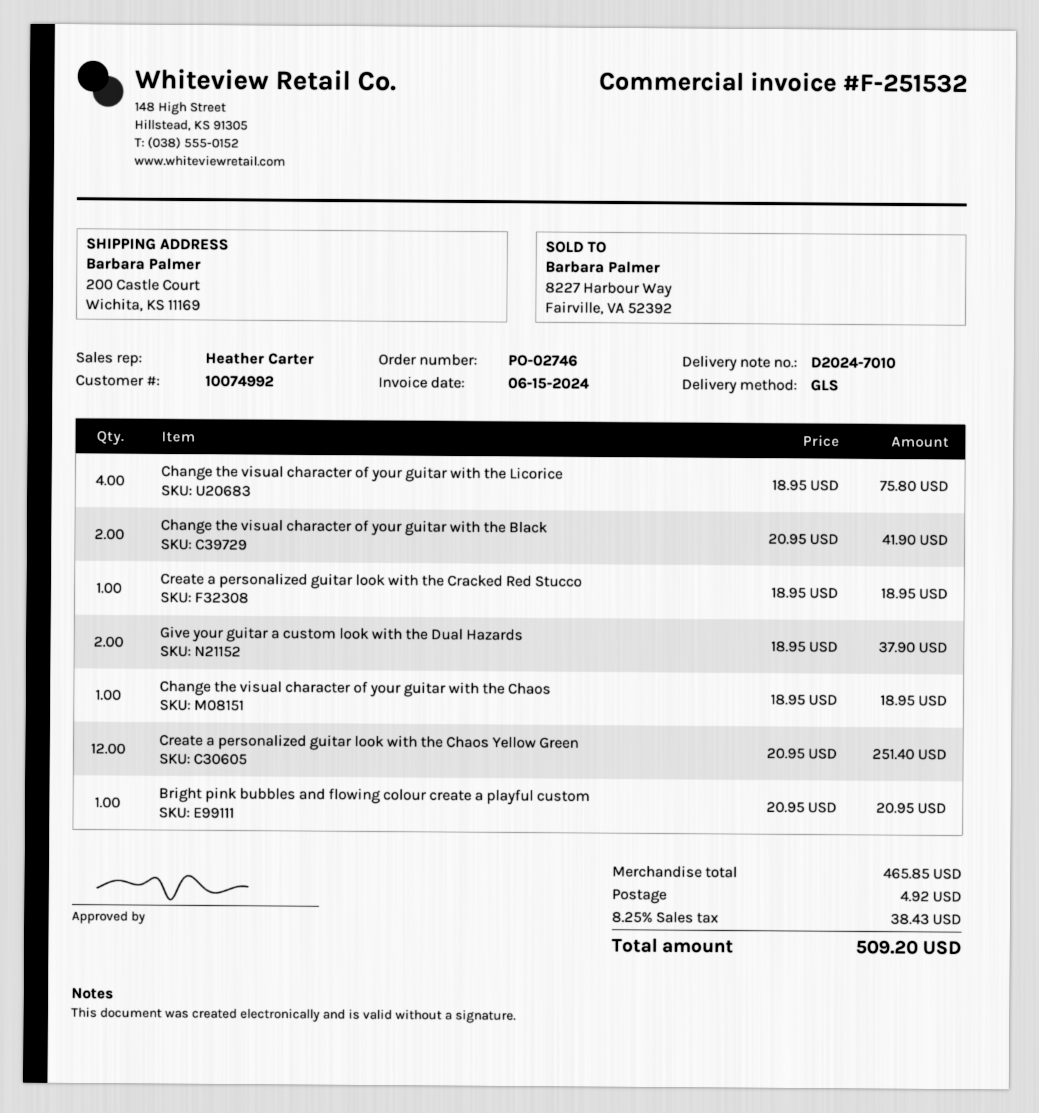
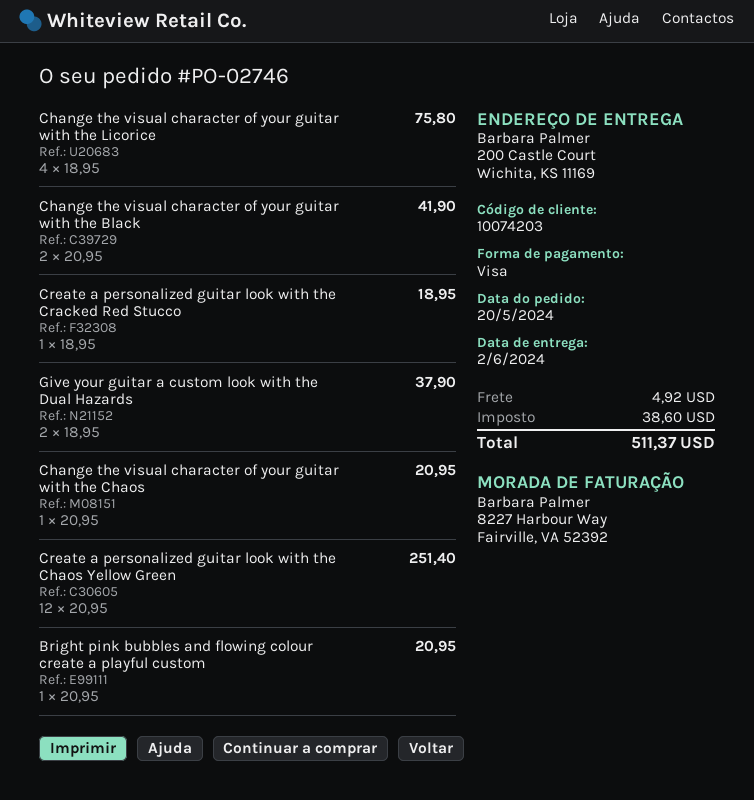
customer number: 10074992 -> 10074203
Change the visual character of your guitar with the Chaos: 1 x 18.95 = 18.95 -> 1 x 20.95 = 20.95
tax: 38.43 -> 38.60
total: 509.20 -> 511.37

